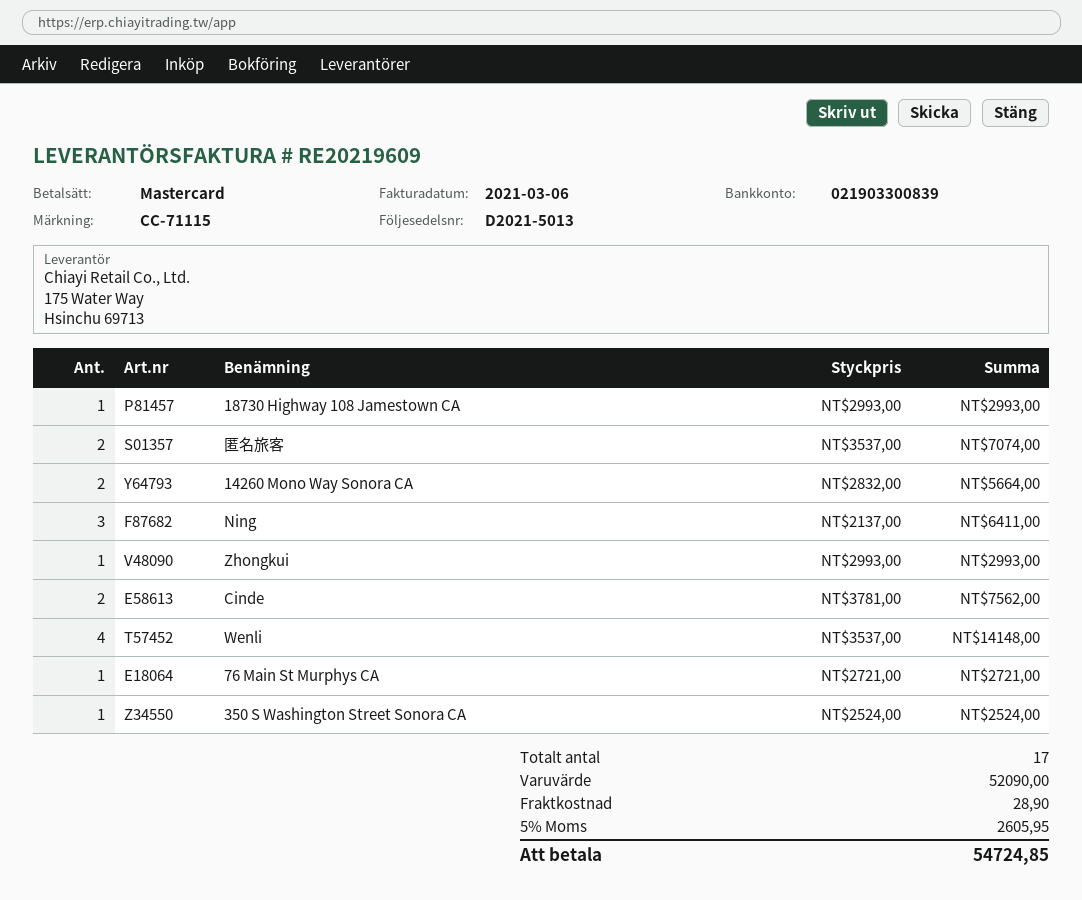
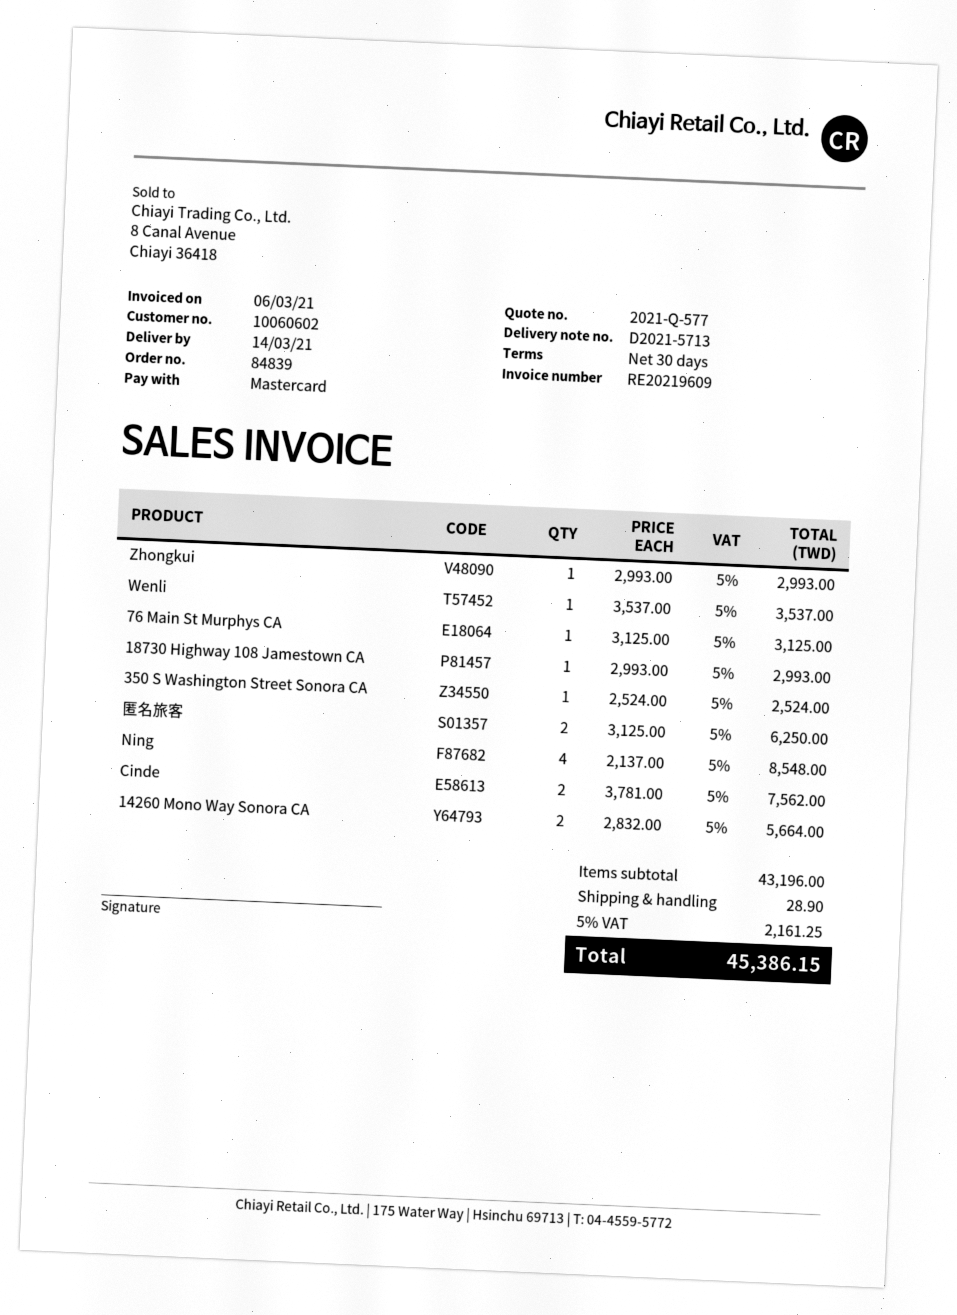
delivery note number: D2021-5013 -> D2021-5713
匿名旅客: 2 x 3537.00 = 7074.00 -> 2 x 3125.00 = 6250.00
Ning: 3 x 2137.00 = 6411.00 -> 4 x 2137.00 = 8548.00
Wenli: 4 x 3537.00 = 14148.00 -> 1 x 3537.00 = 3537.00
76 Main St Murphys CA: 1 x 2721.00 = 2721.00 -> 1 x 3125.00 = 3125.00
subtotal: 52090.00 -> 43196.00
tax: 5% = 2605.95 -> 5% = 2161.25
total: 54724.85 -> 45386.15

